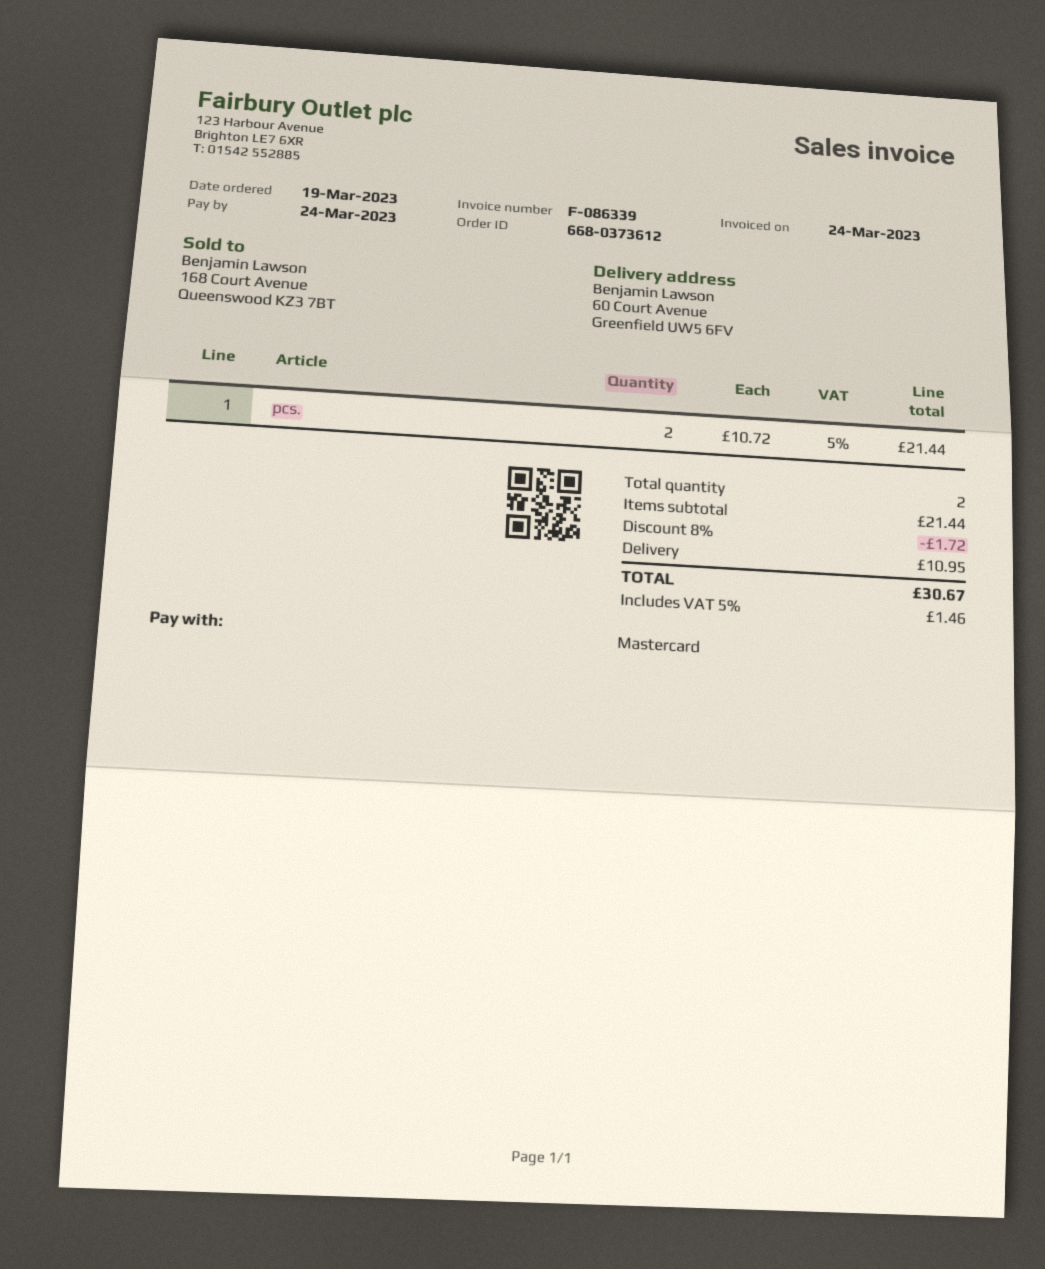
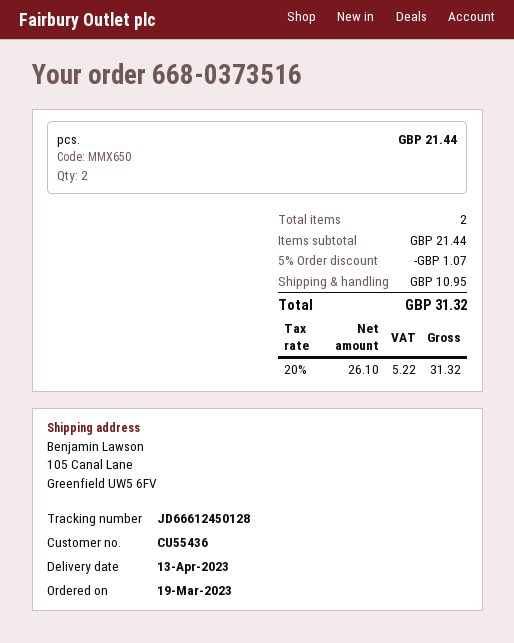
order number: 668-0373612 -> 668-0373516
ship to: 60 Court Avenue, Greenfield UW5 6FV -> 105 Canal Lane, Greenfield UW5 6FV
discount: 8% = 1.72 -> 5% = 1.07
tax: 5% = 1.46 -> 20% = 5.22
total: 30.67 -> 31.32

